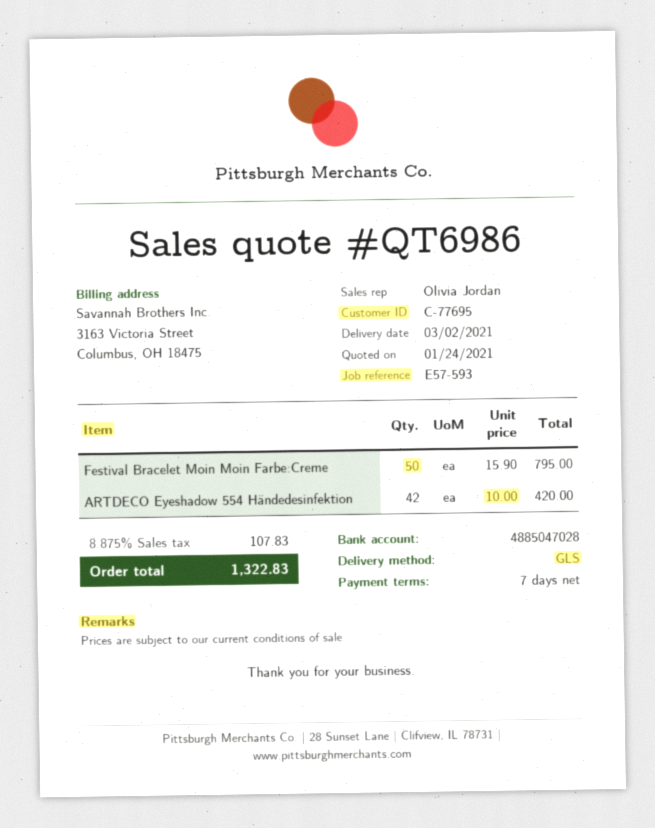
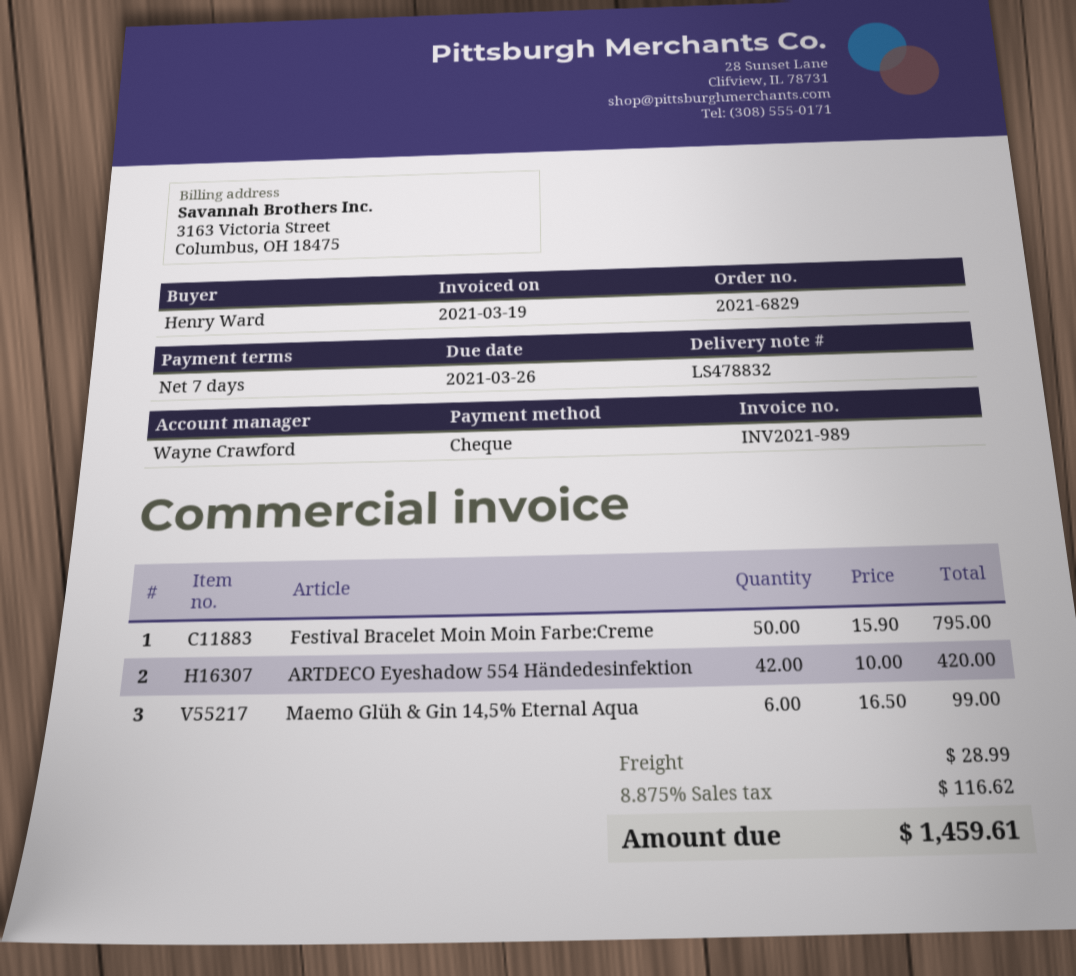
sales rep: Olivia Jordan -> Wayne Crawford
Maemo Glüh & Gin 14,5% Eternal Aqua: none -> 6 x 16.50 = 99.00
shipping: none -> 28.99
tax: 8.875% = 107.83 -> 8.875% = 116.62
total: 1322.83 -> 1459.61

